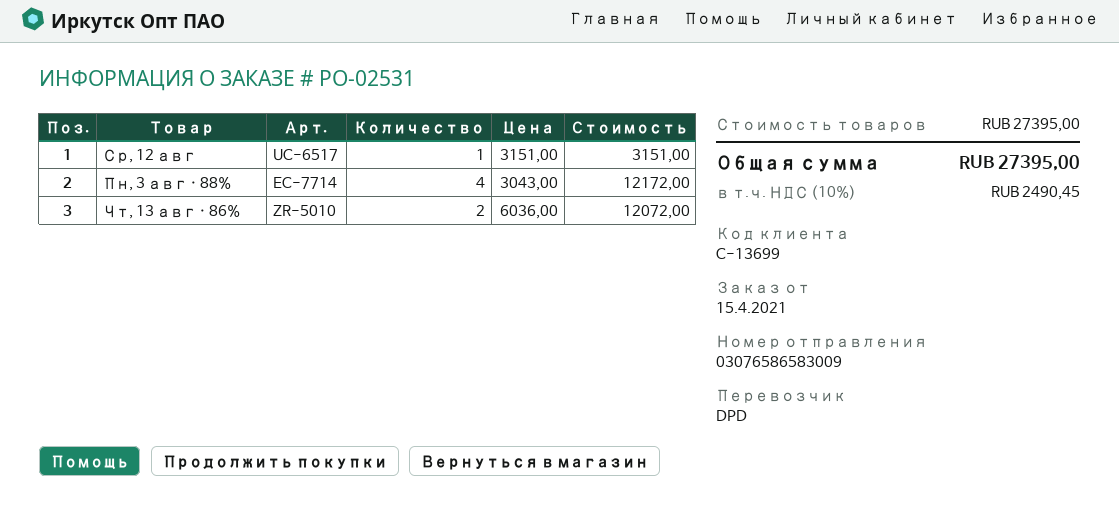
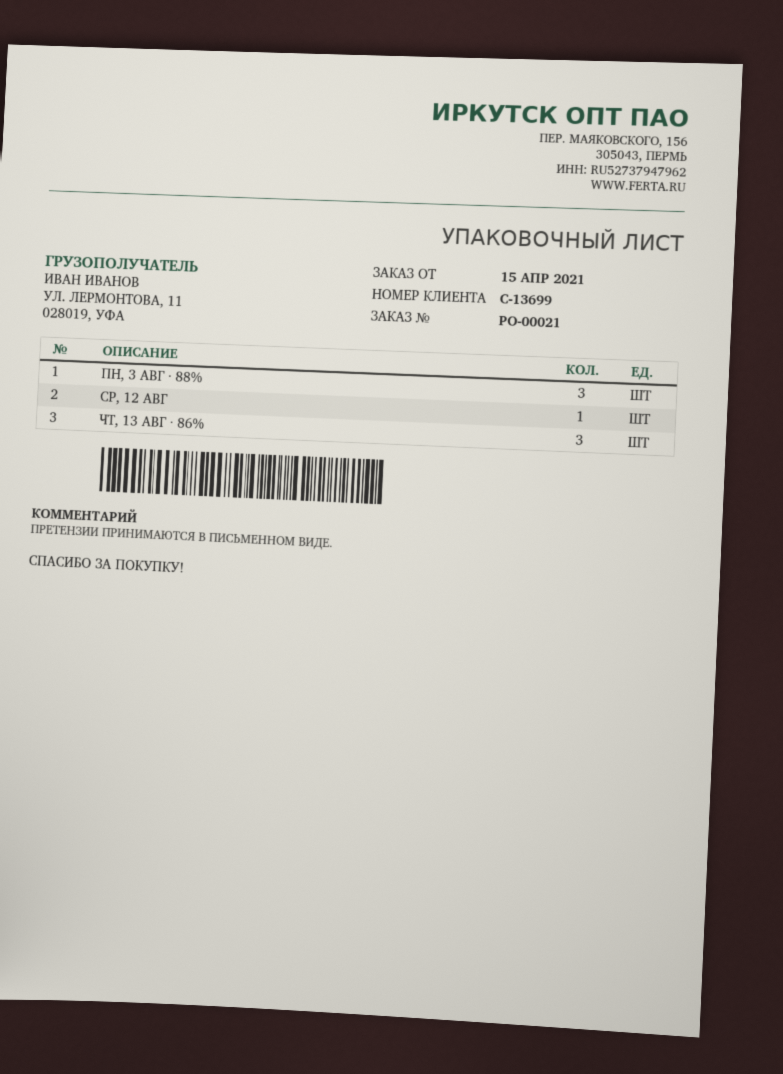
order number: PO-02531 -> PO-00021
Пн, 3 авг · 88%: 4 -> 3
Чт, 13 авг · 86%: 2 -> 3

